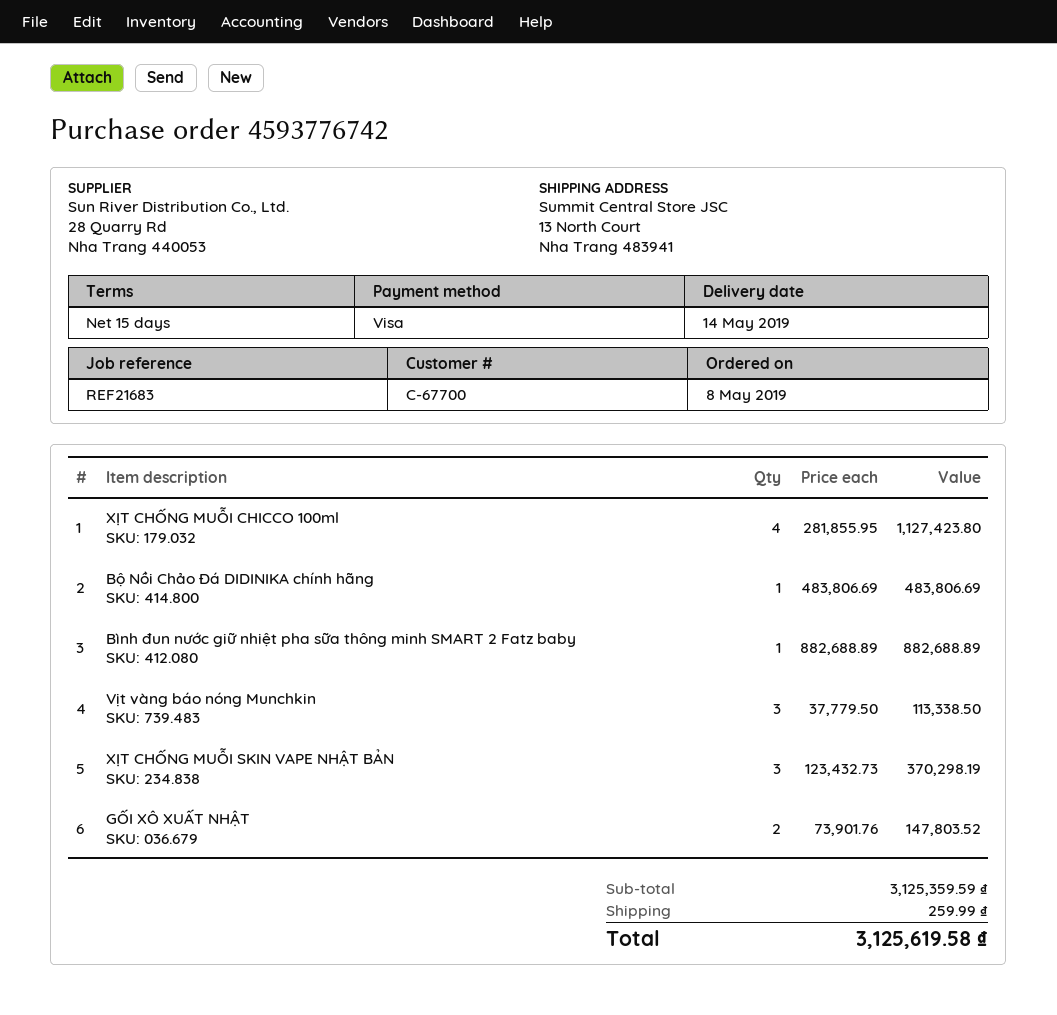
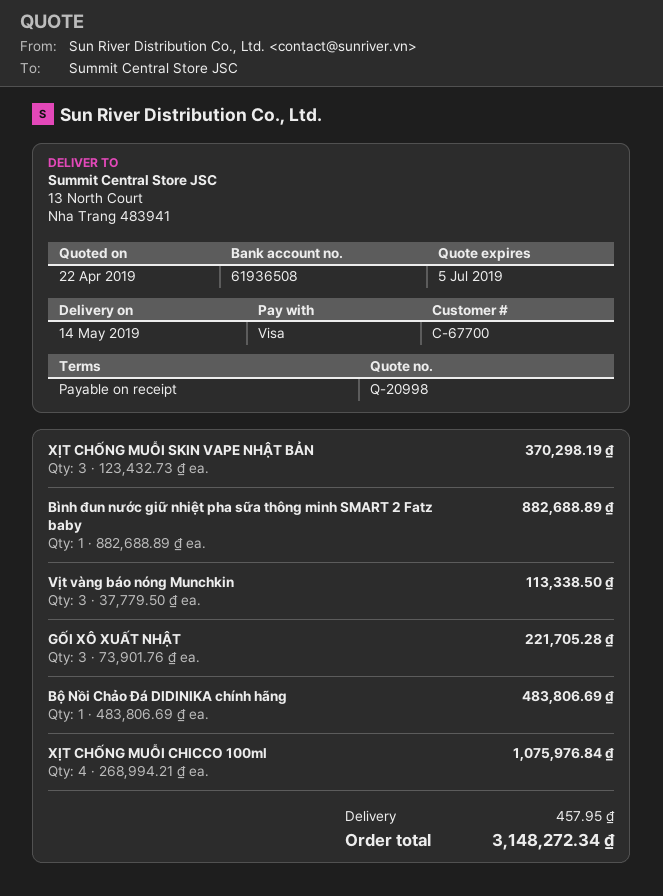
payment terms: 15 days -> on receipt
XỊT CHỐNG MUỖI CHICCO 100ml: 4 x 281855.95 = 1127423.80 -> 4 x 268994.21 = 1075976.84
GỐI XÔ XUẤT NHẬT: 2 x 73901.76 = 147803.52 -> 3 x 73901.76 = 221705.28
shipping: 259.99 -> 457.95
total: 3125619.58 -> 3148272.34

